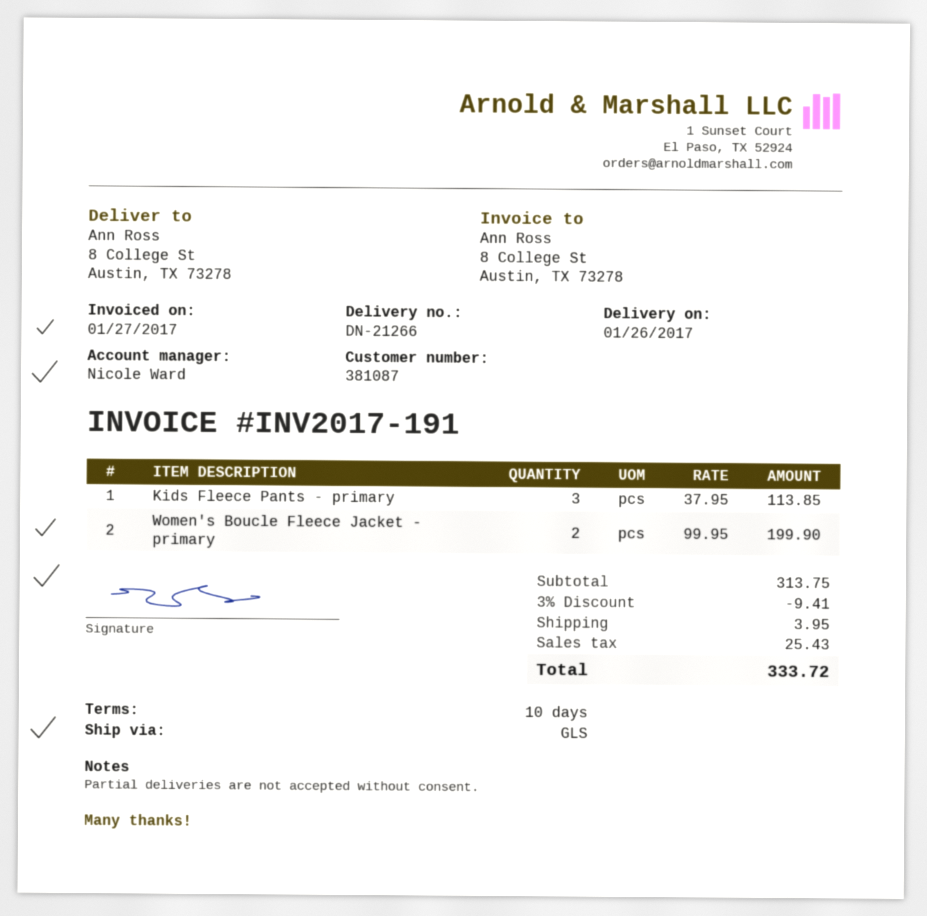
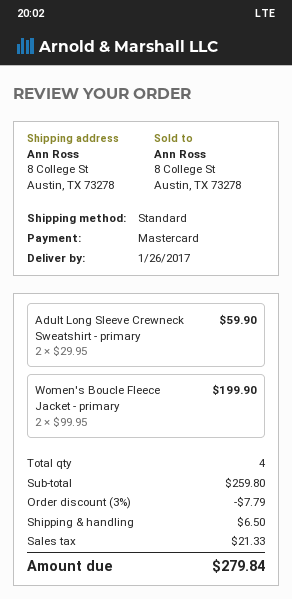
shipping method: GLS -> standard
Kids Fleece Pants - primary: 3 x 37.95 = 113.85 -> none
Adult Long Sleeve Crewneck Sweatshirt - primary: none -> 2 x 29.95 = 59.90
subtotal: 313.75 -> 259.80
discount: 3% = 9.41 -> 3% = 7.79
shipping: 3.95 -> 6.50
tax: 25.43 -> 21.33
total: 333.72 -> 279.84

